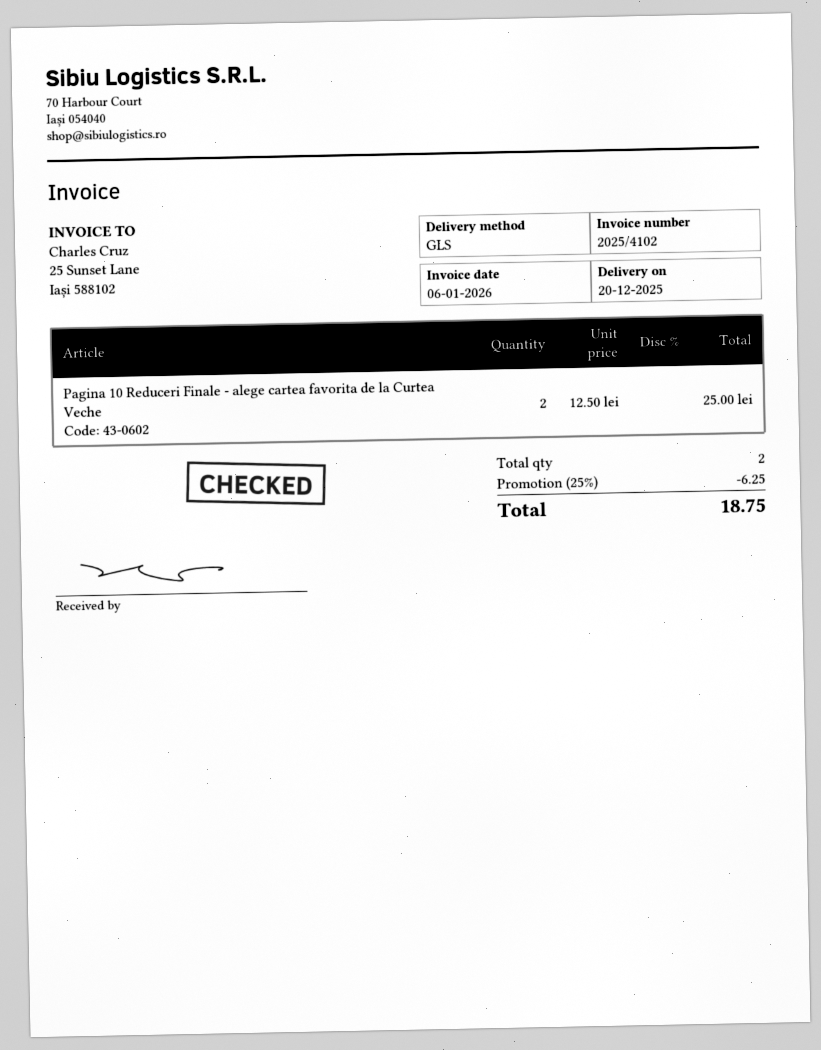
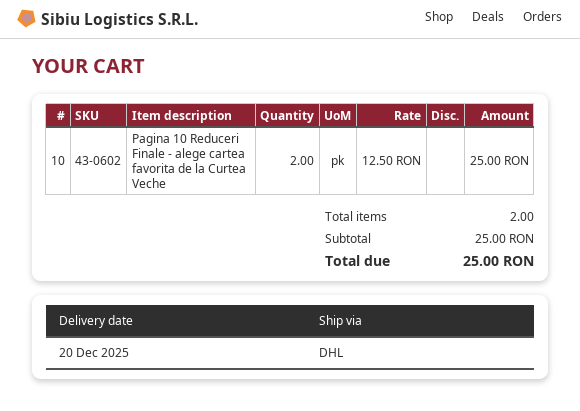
shipping method: GLS -> DHL
discount: 25% = 6.25 -> none
total: 18.75 -> 25.00

